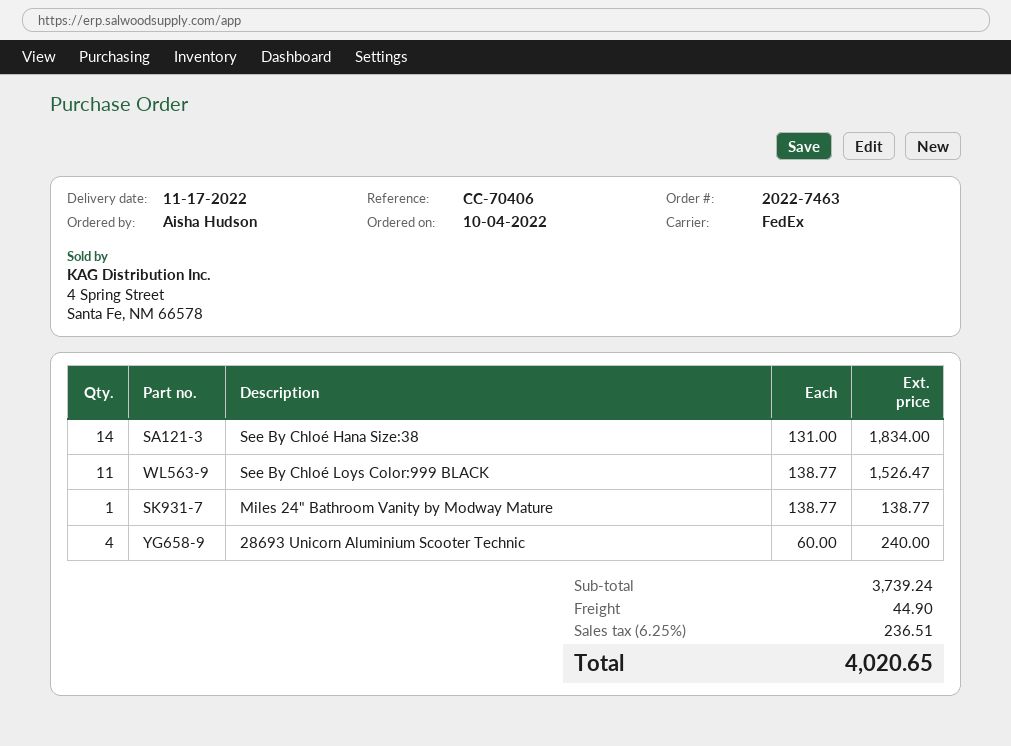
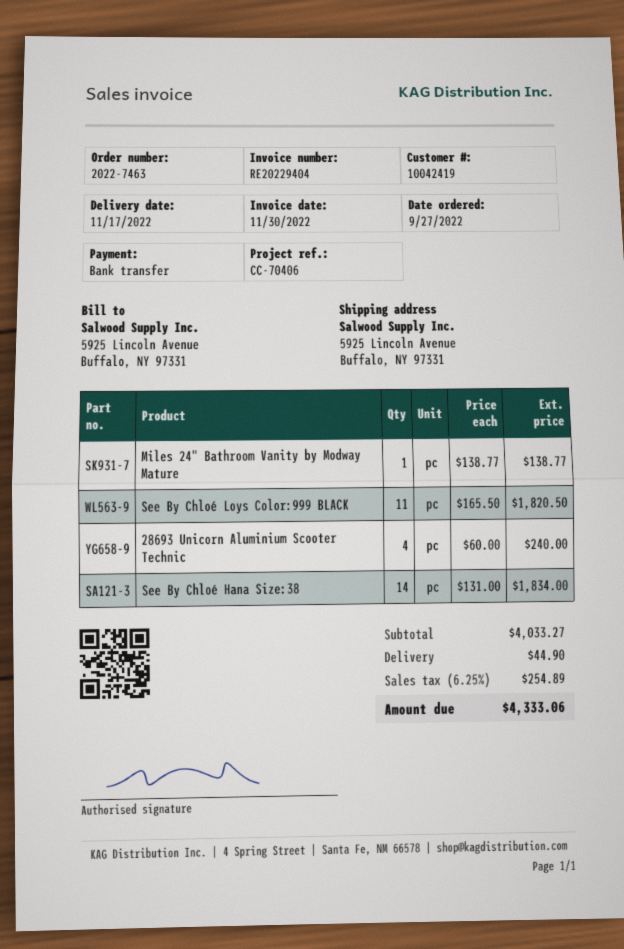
order date: 2022-10-04 -> 2022-09-27
See By Chloé Loys Color:999 BLACK: 11 x 138.77 = 1526.47 -> 11 x 165.50 = 1820.50
subtotal: 3739.24 -> 4033.27
tax: 6.25% = 236.51 -> 6.25% = 254.89
total: 4020.65 -> 4333.06

